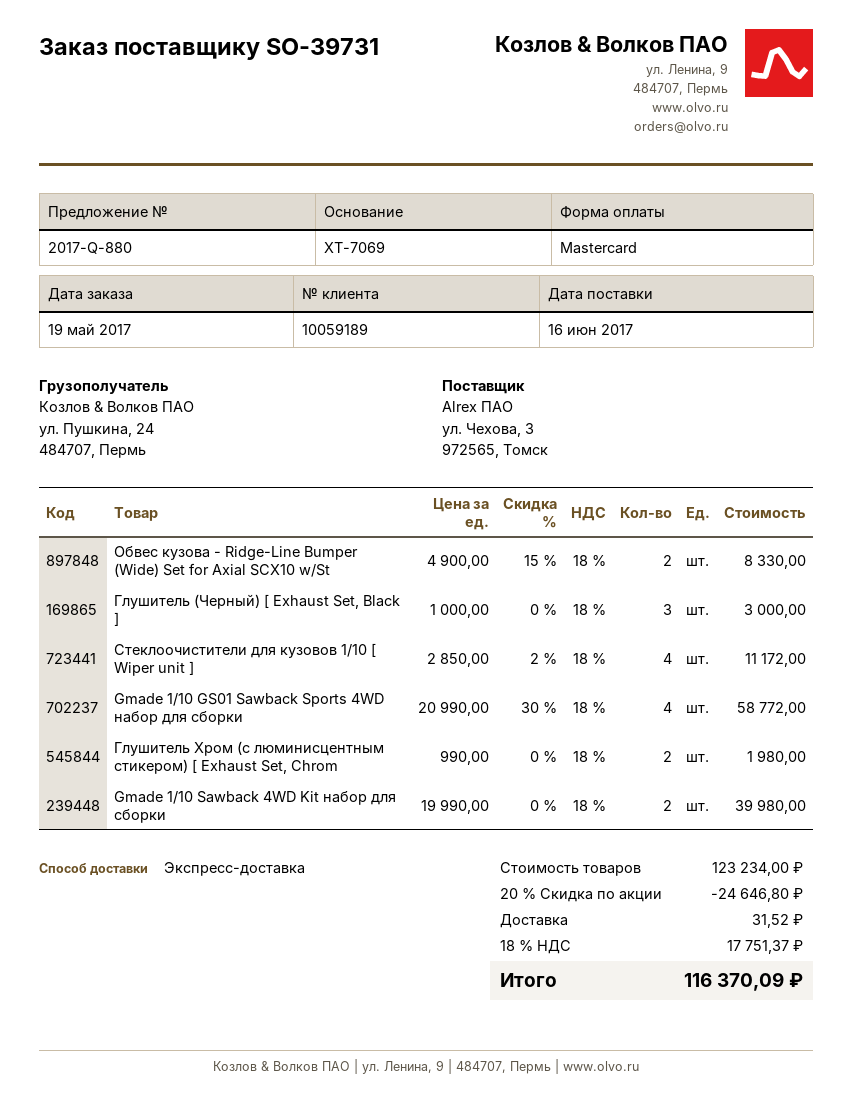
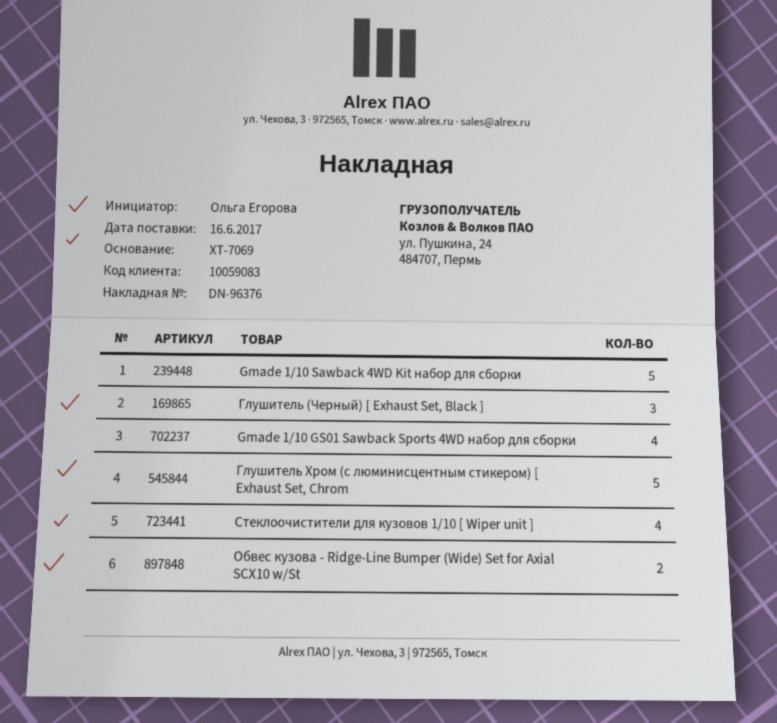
customer number: 10059189 -> 10059083
Глушитель Хром (с люминисцентным стикером) [ Exhaust Set, Chrom: 2 -> 5
Gmade 1/10 Sawback 4WD Kit набор для сборки: 2 -> 5

